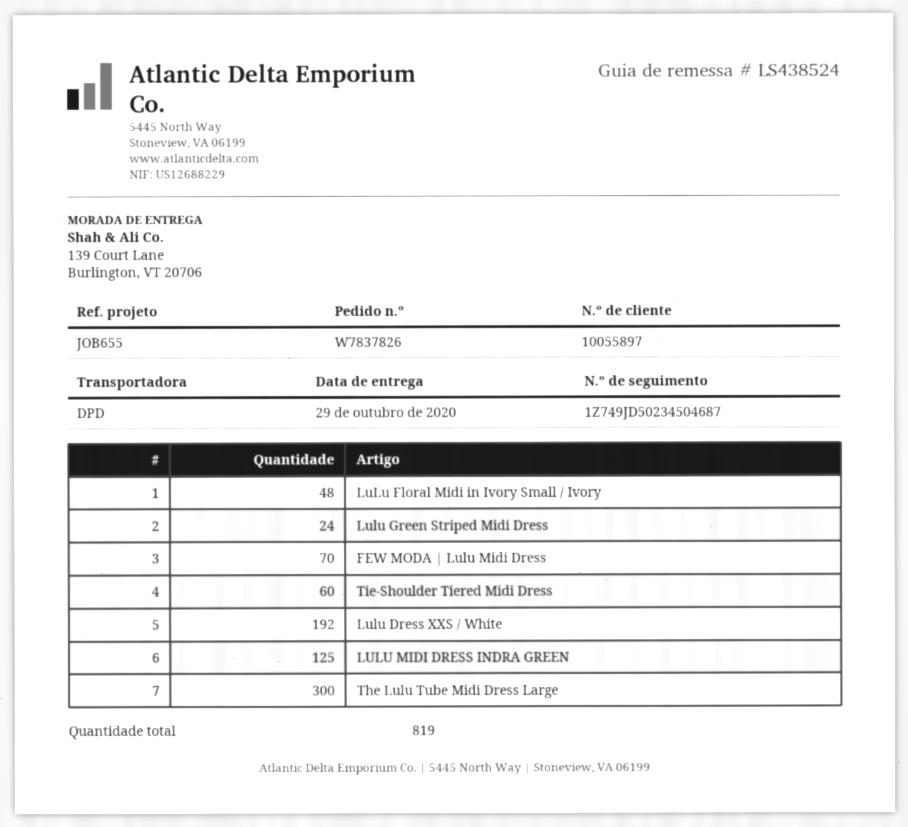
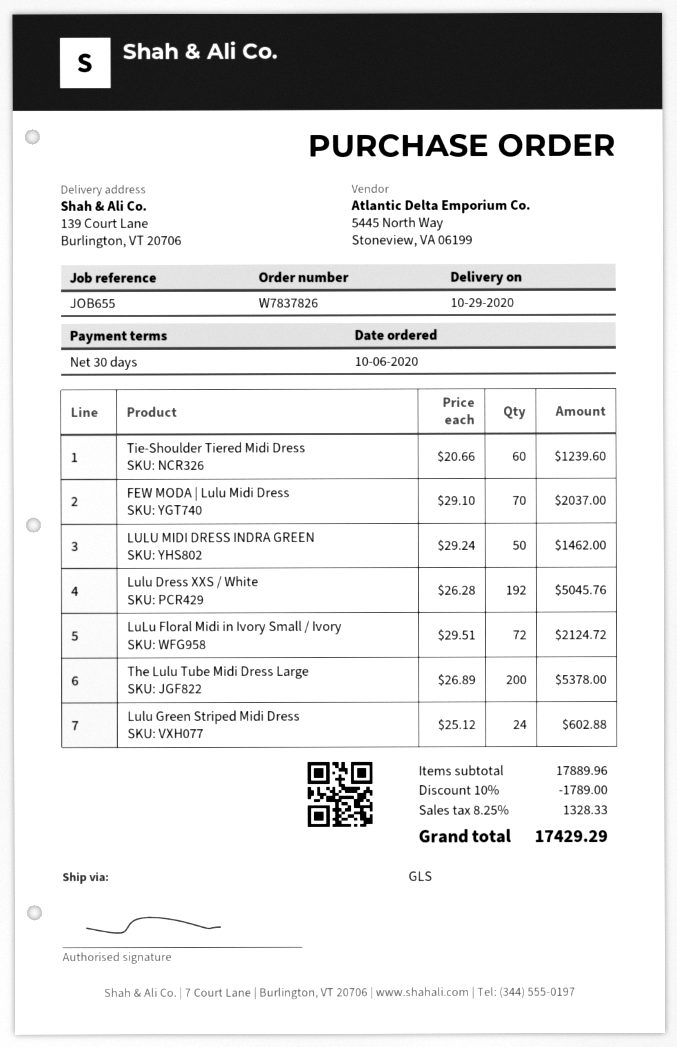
shipping method: DPD -> GLS
LuLu Floral Midi in Ivory Small / Ivory: 48 -> 72
LULU MIDI DRESS INDRA GREEN: 125 -> 50
The Lulu Tube Midi Dress Large: 300 -> 200

